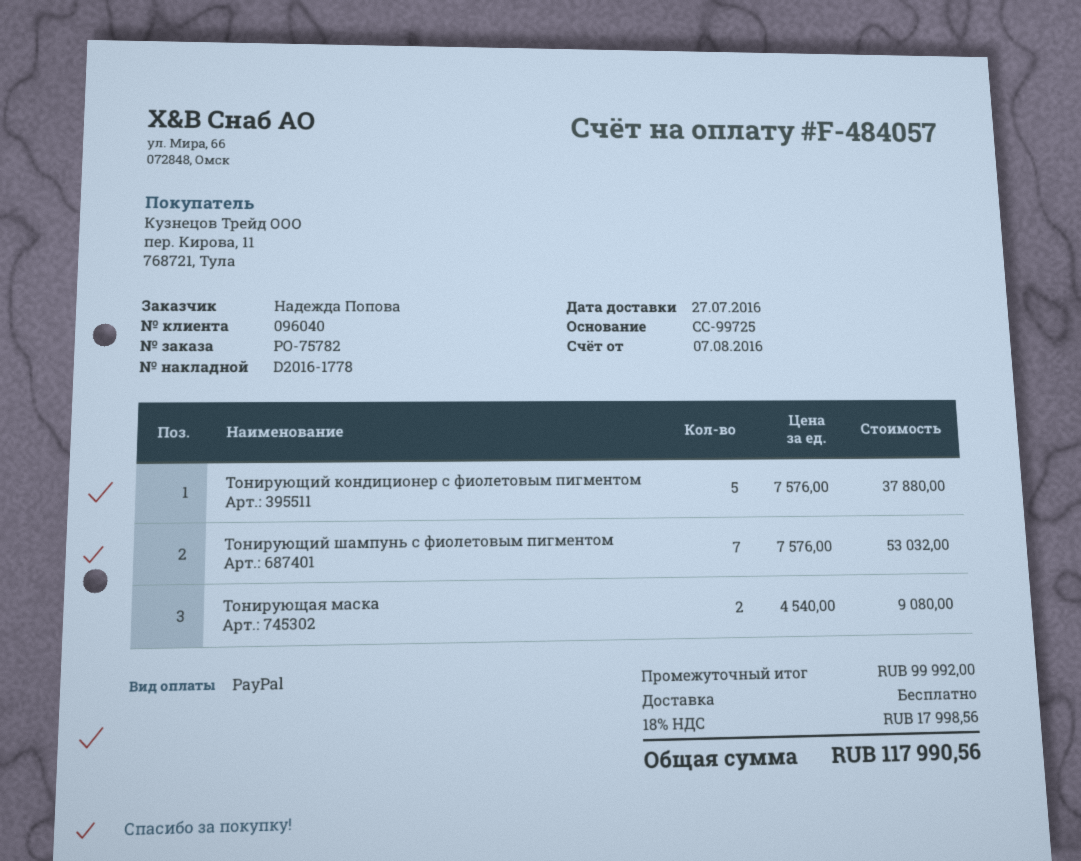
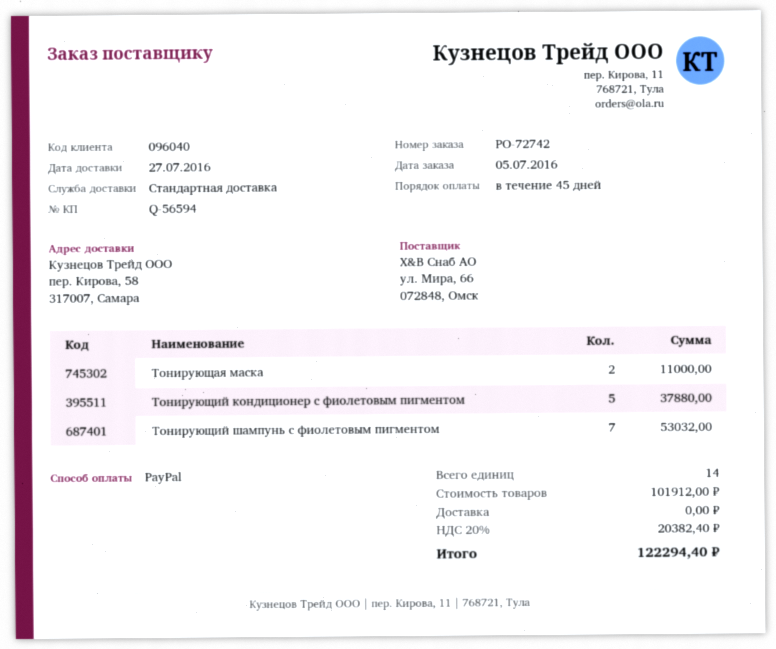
order number: PO-75782 -> PO-72742
Тонирующая маска: 2 for 9080.00 -> 2 for 11000.00
subtotal: 99992.00 -> 101912.00
tax: 18% = 17998.56 -> 20% = 20382.40
total: 117990.56 -> 122294.40

